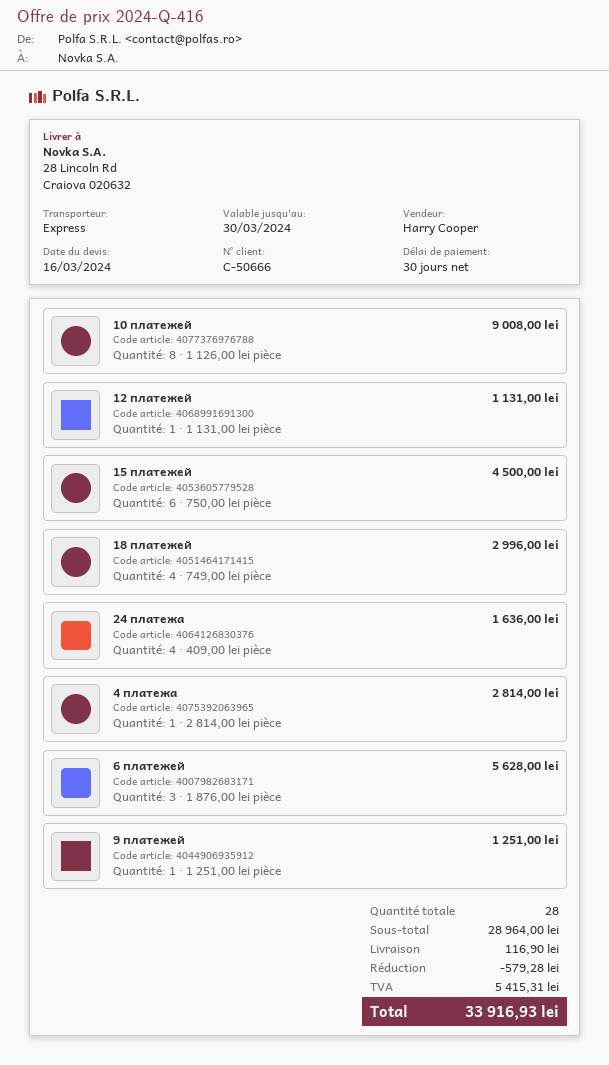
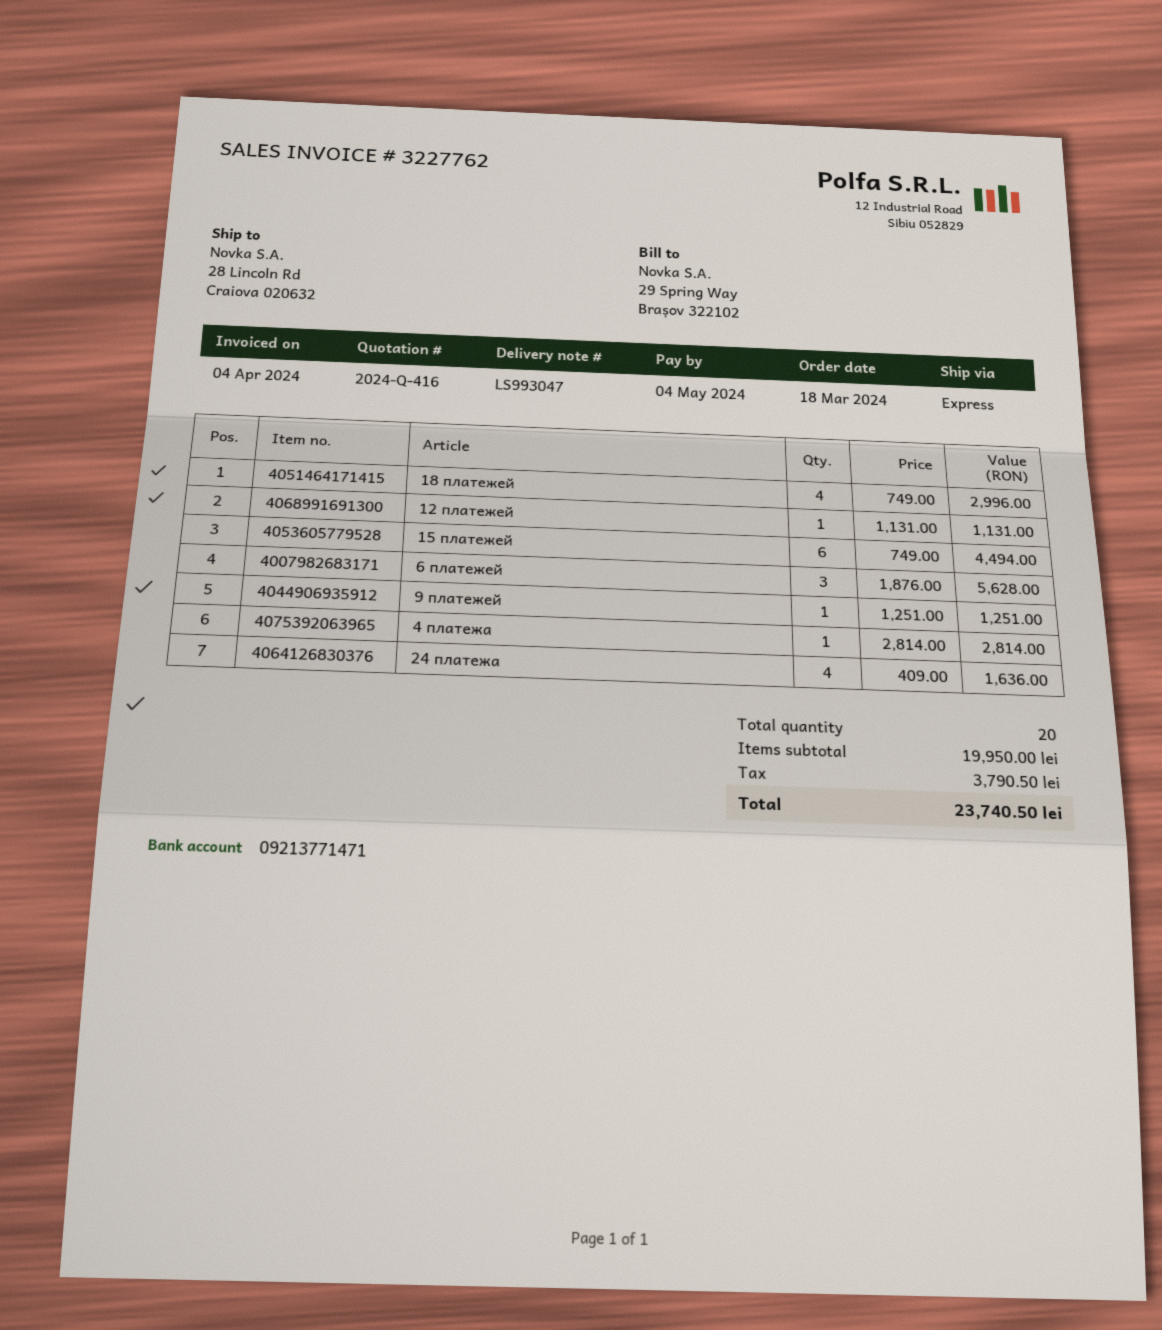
10 платежей: 8 x 1126.00 = 9008.00 -> none
15 платежей: 6 x 750.00 = 4500.00 -> 6 x 749.00 = 4494.00
total quantity: 28 -> 20
subtotal: 28964.00 -> 19950.00
discount: 579.28 -> none
shipping: 116.90 -> none
tax: 5415.31 -> 3790.50
total: 33916.93 -> 23740.50

